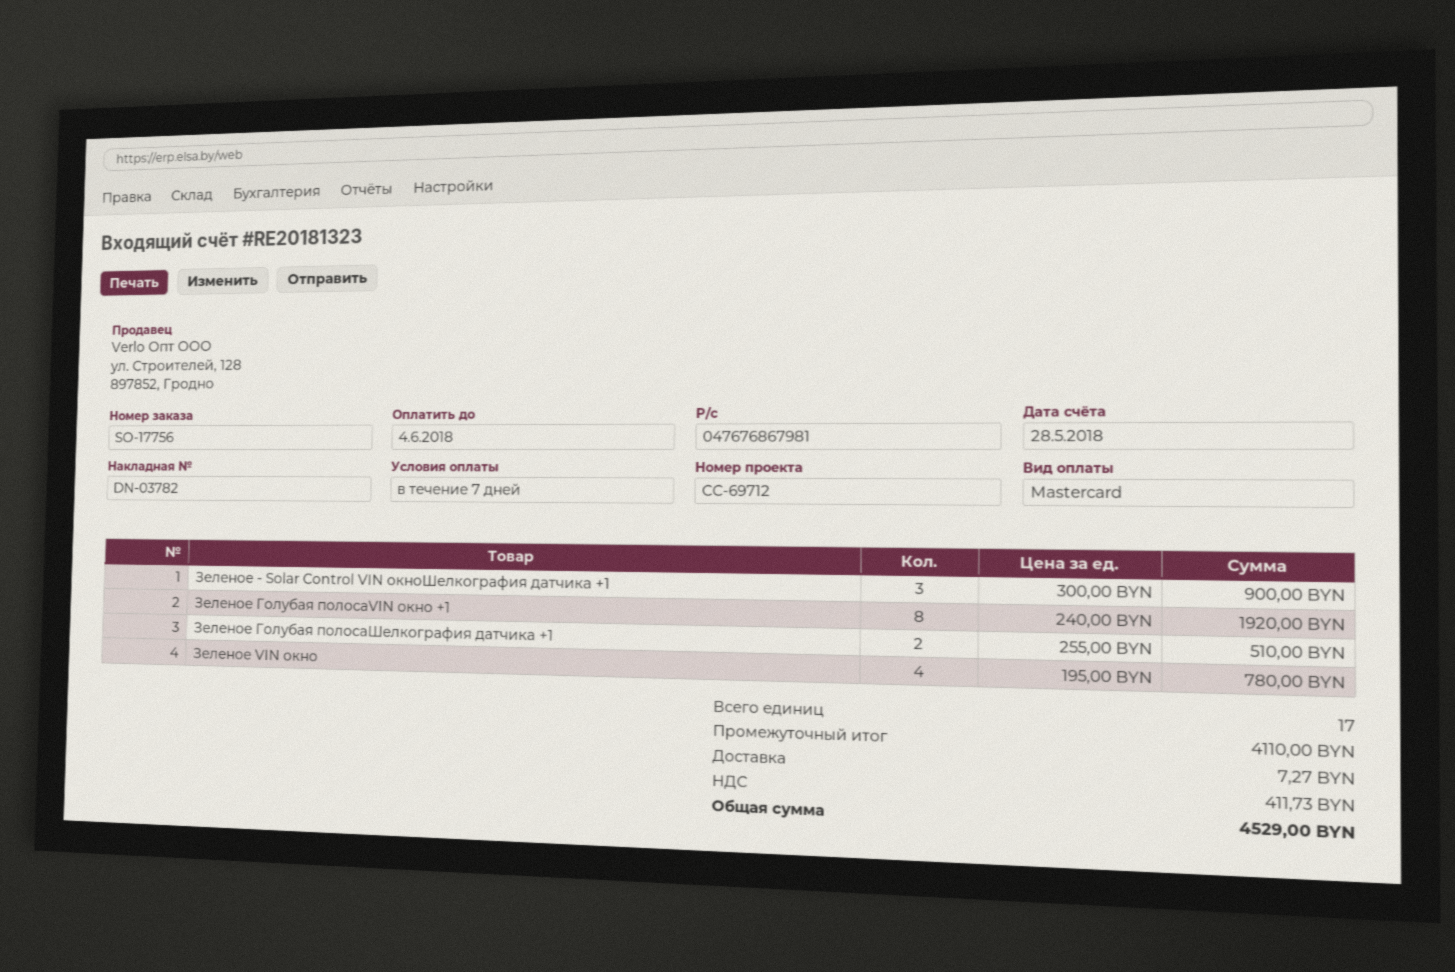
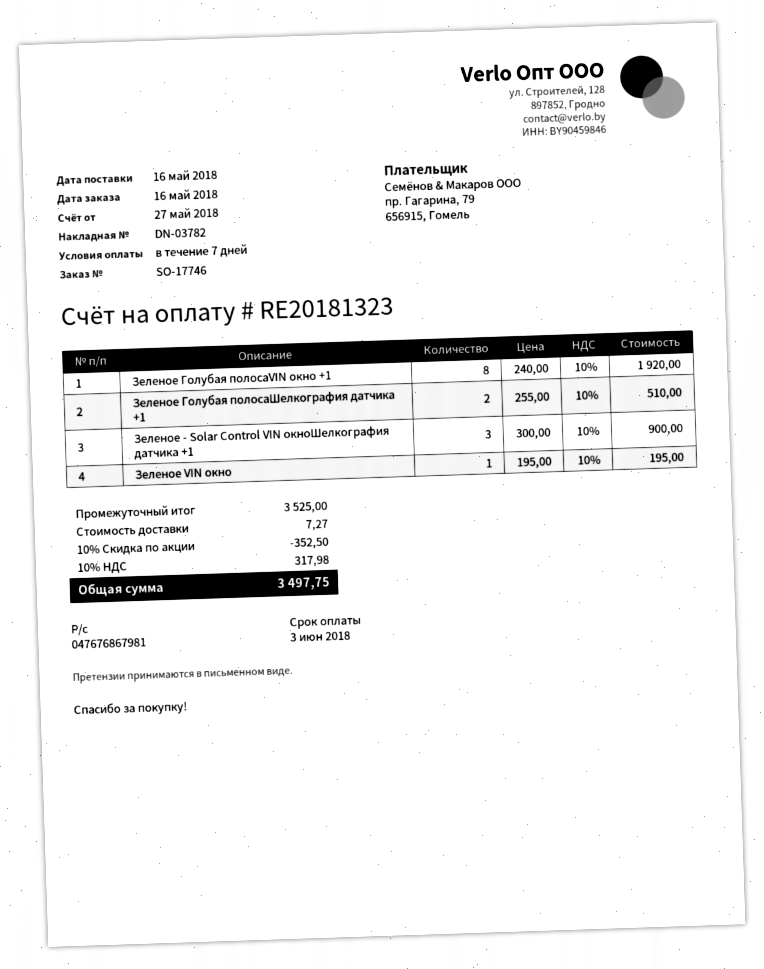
order number: SO-17756 -> SO-17746
invoice date: 2018-05-28 -> 2018-05-27
due date: 2018-06-04 -> 2018-06-03
Зеленое VIN окно: 4 x 195.00 = 780.00 -> 1 x 195.00 = 195.00
subtotal: 4110.00 -> 3525.00
discount: none -> 10% = 352.50
tax: 411.73 -> 317.98
total: 4529.00 -> 3497.75

